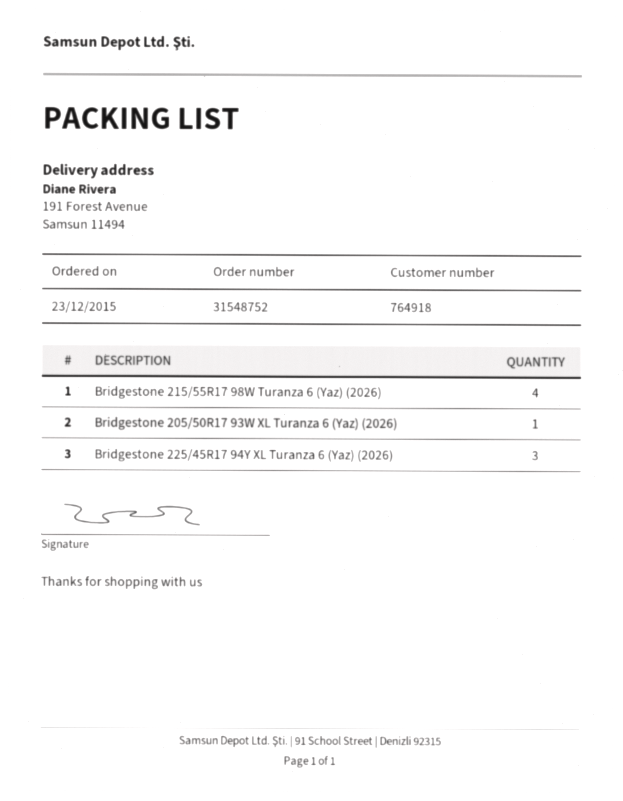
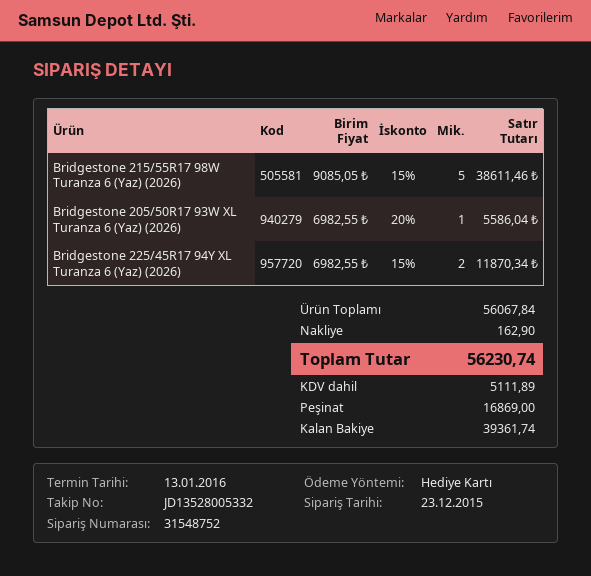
Bridgestone 215/55R17 98W Turanza 6 (Yaz) (2026): 4 -> 5
Bridgestone 225/45R17 94Y XL Turanza 6 (Yaz) (2026): 3 -> 2

